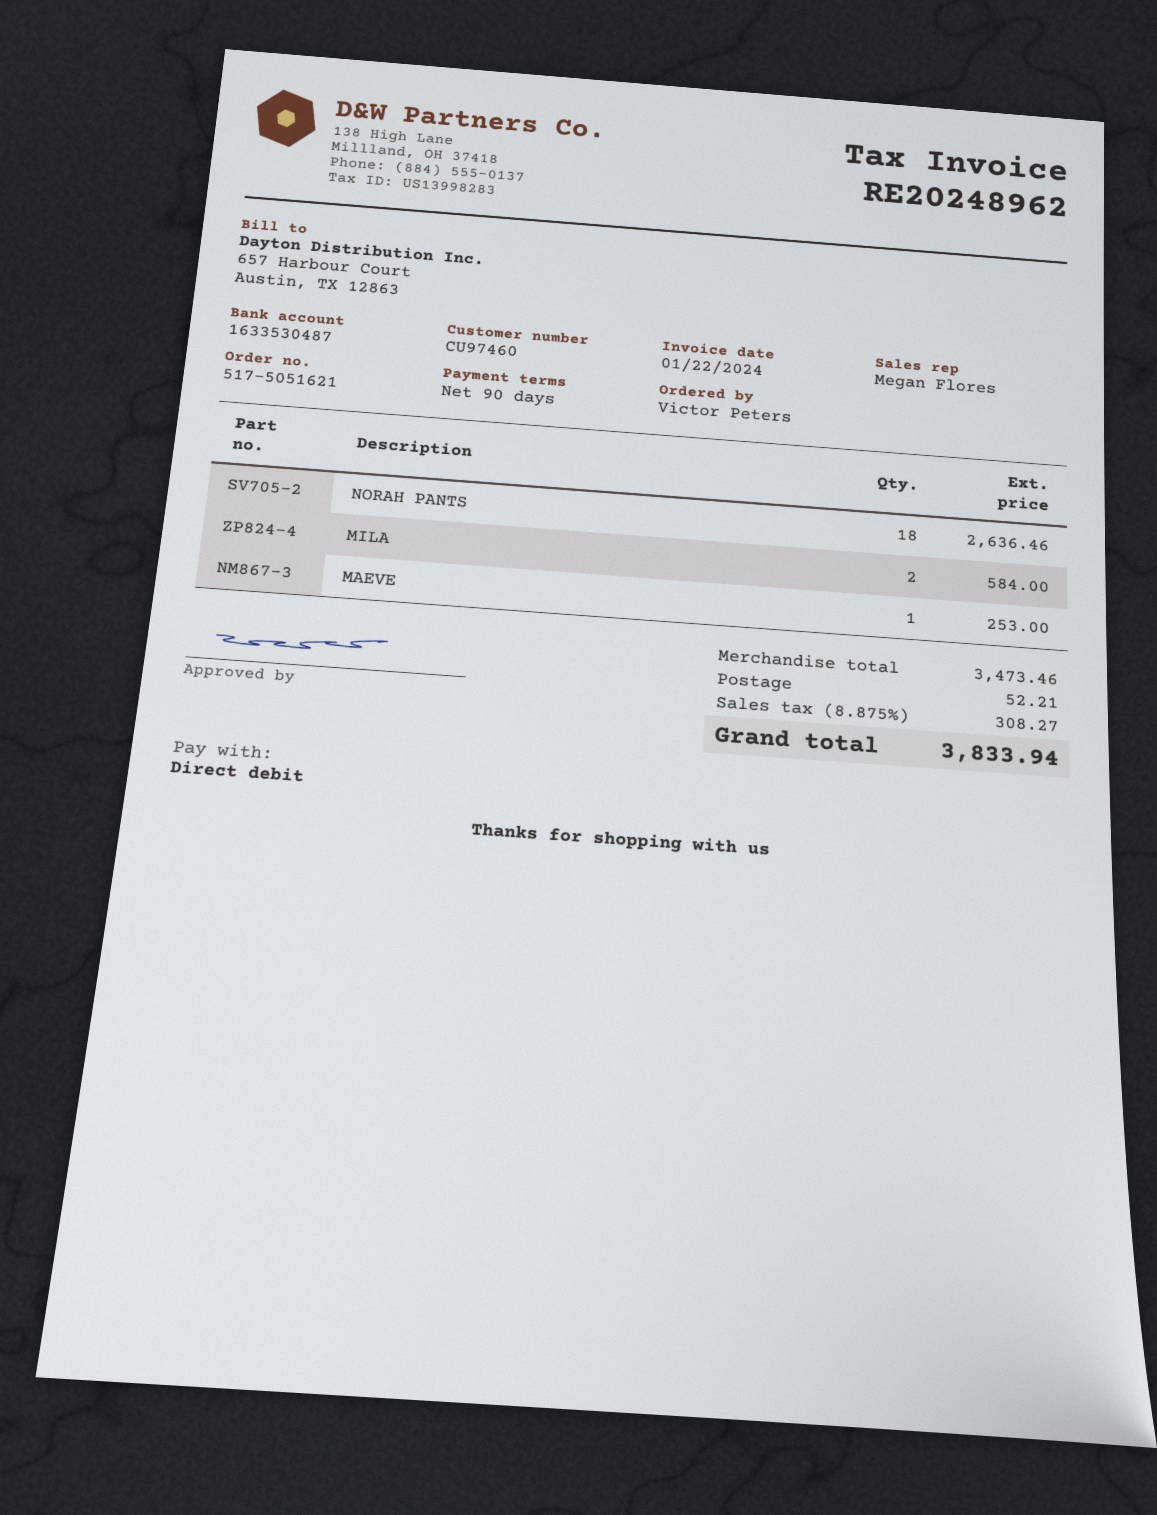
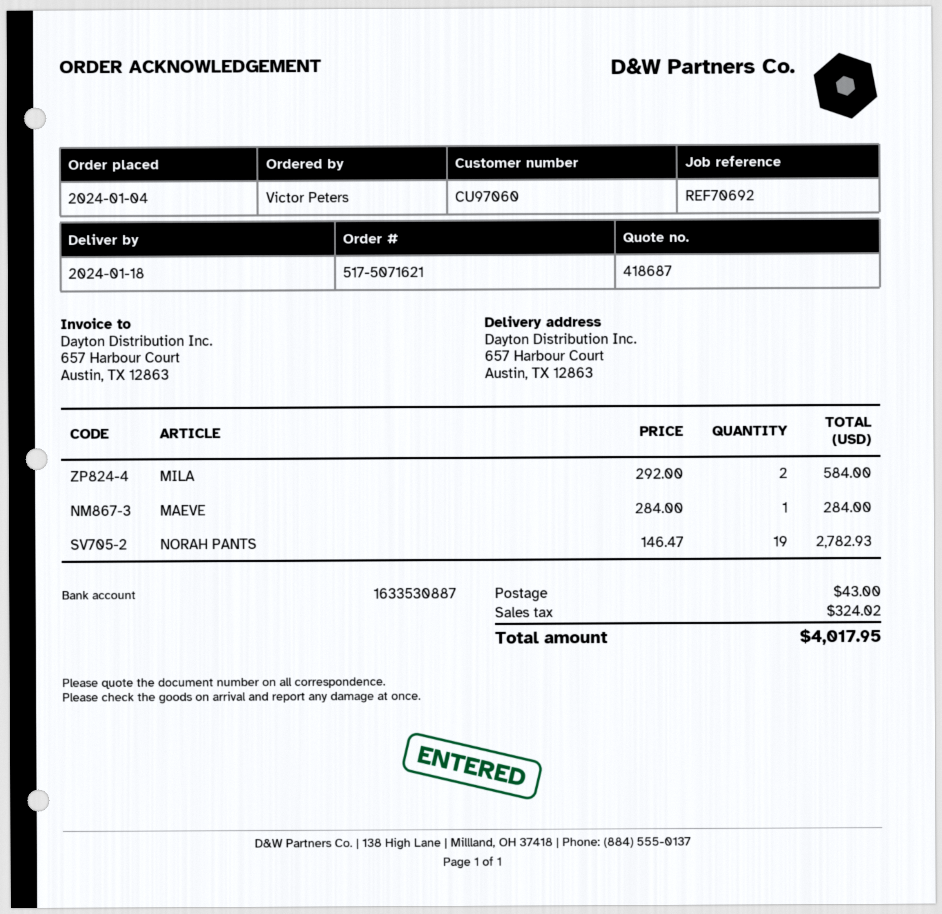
order number: 517-5051621 -> 517-5071621
customer number: CU97460 -> CU97060
bank account: 1633530487 -> 1633530887
NORAH PANTS: 18 for 2636.46 -> 19 for 2782.93
MAEVE: 1 for 253.00 -> 1 for 284.00
shipping: 52.21 -> 43.00
tax: 308.27 -> 324.02
total: 3833.94 -> 4017.95

